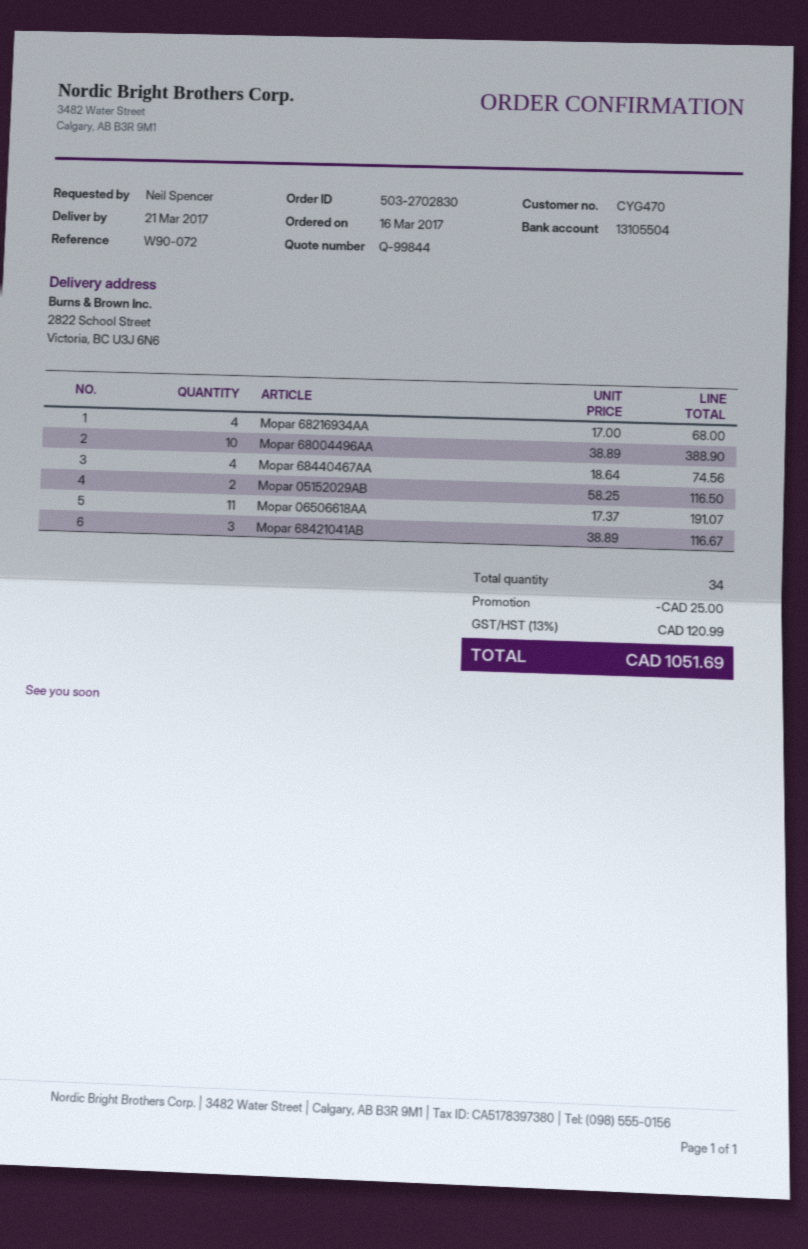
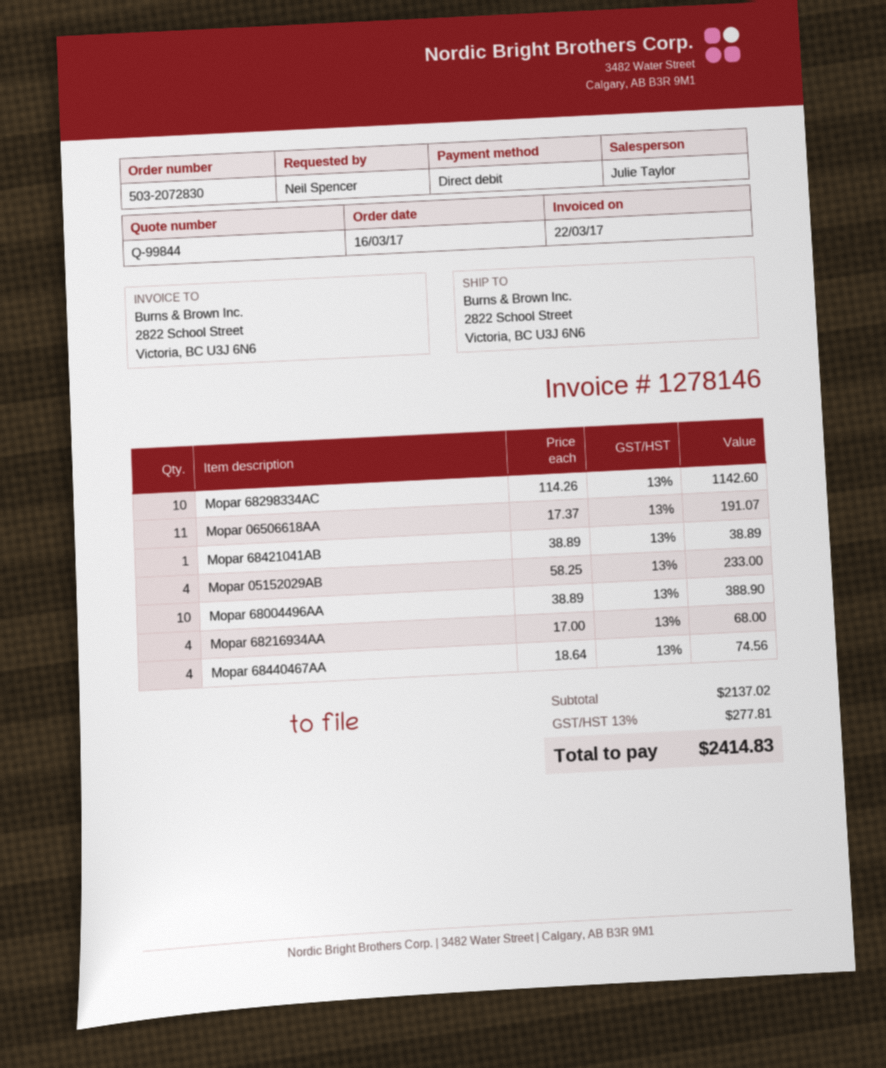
order number: 503-2702830 -> 503-2072830
Mopar 05152029AB: 2 x 58.25 = 116.50 -> 4 x 58.25 = 233.00
Mopar 68421041AB: 3 x 38.89 = 116.67 -> 1 x 38.89 = 38.89
Mopar 68298334AC: none -> 10 x 114.26 = 1142.60
discount: 25.00 -> none
tax: 13% = 120.99 -> 13% = 277.81
total: 1051.69 -> 2414.83

